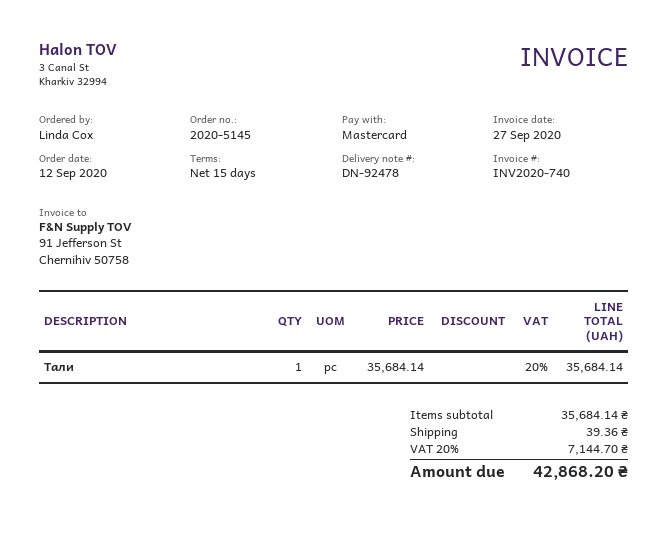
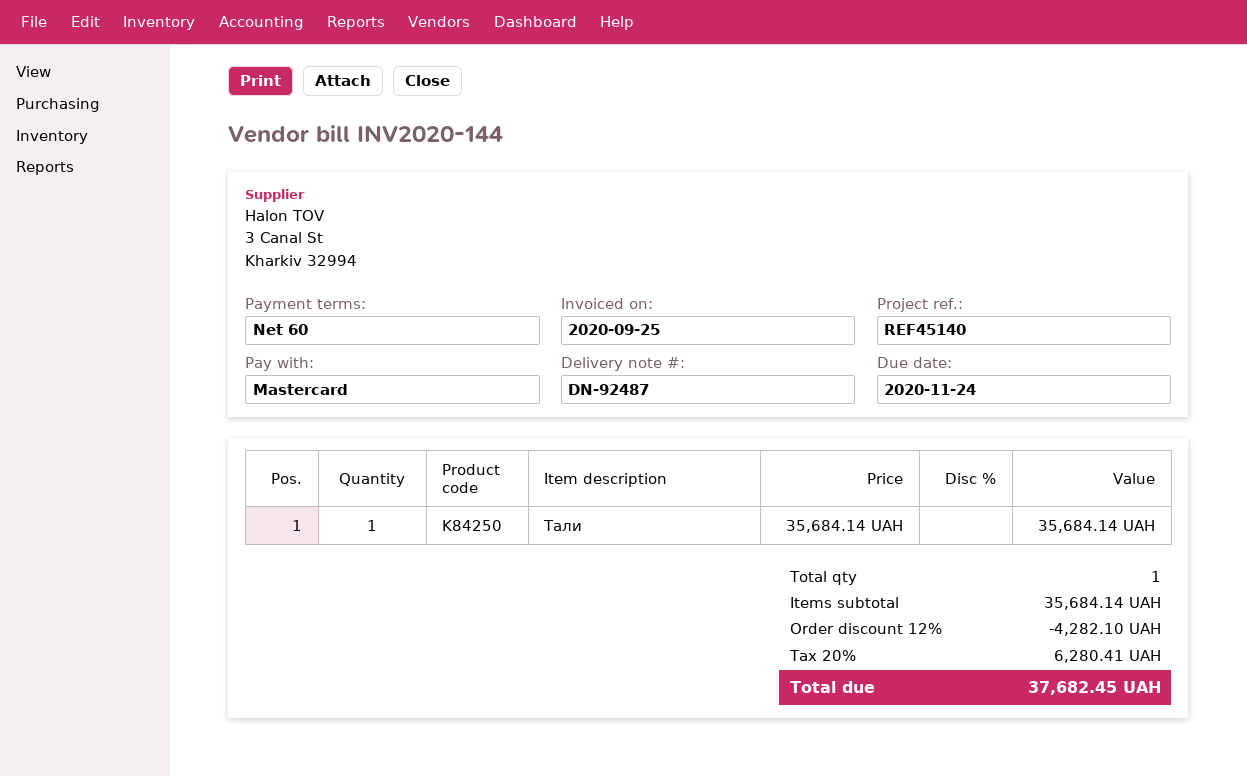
delivery note number: DN-92478 -> DN-92487
invoice number: INV2020-740 -> INV2020-144
invoice date: 2020-09-27 -> 2020-09-25
payment terms: 15 days -> 60 days
discount: none -> 12% = 4282.10
shipping: 39.36 -> none
tax: 20% = 7144.70 -> 20% = 6280.41
total: 42868.20 -> 37682.45

